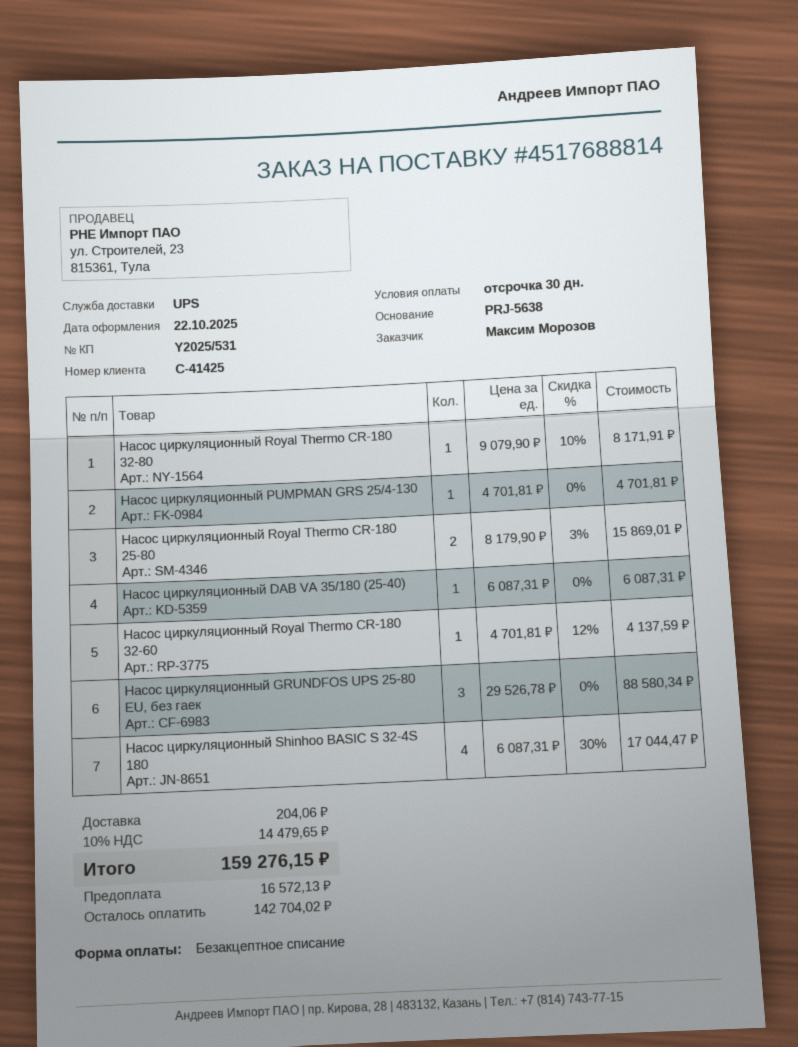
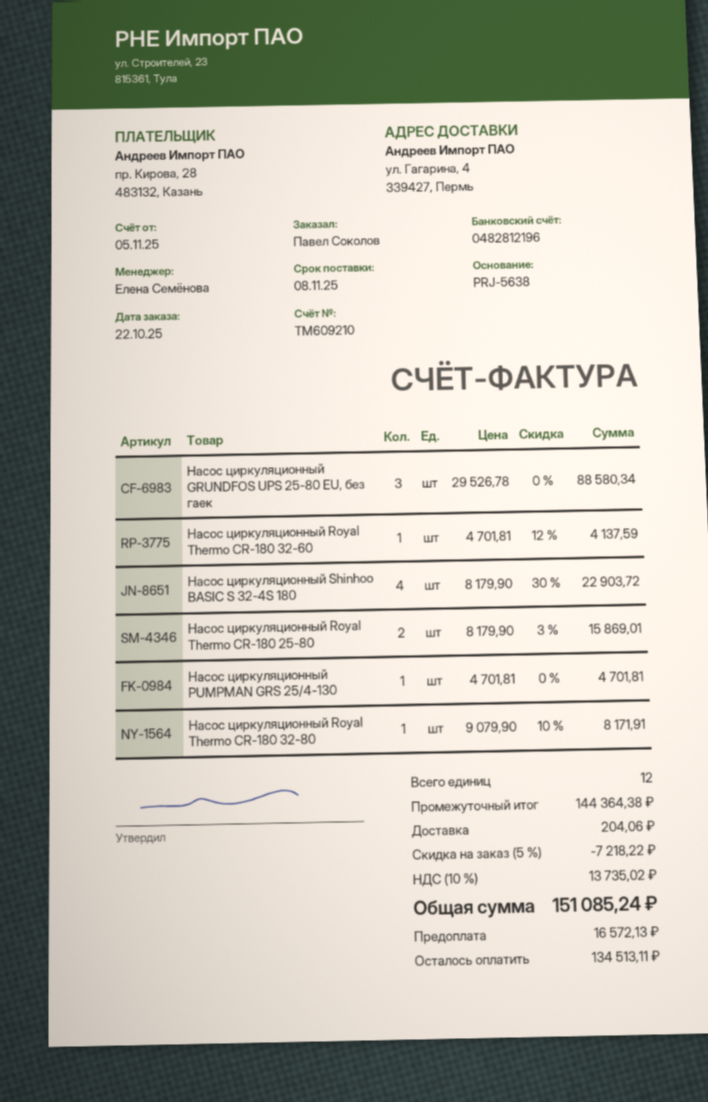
ordered by: Максим Морозов -> Павел Соколов
Насос циркуляционный DAB VA 35/180 (25-40): 1 x 6087.31 = 6087.31 -> none
Насос циркуляционный Shinhoo BASIC S 32-4S 180: 4 x 6087.31 - 30% = 17044.47 -> 4 x 8179.90 - 30% = 22903.72
discount: none -> 5% = 7218.22
tax: 10% = 14479.65 -> 10% = 13735.02
total: 159276.15 -> 151085.24
balance: 142704.02 -> 134513.11

